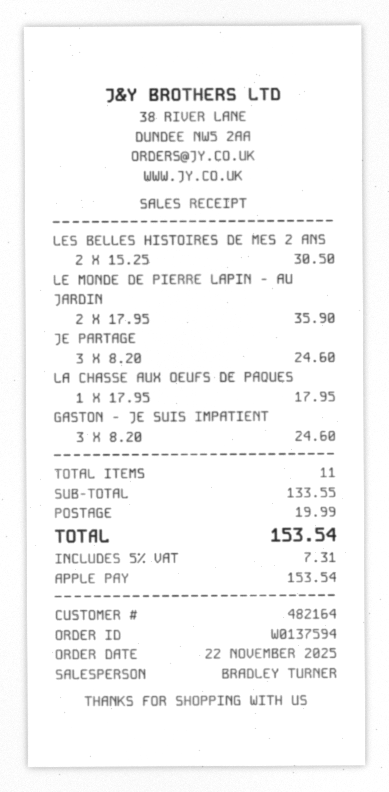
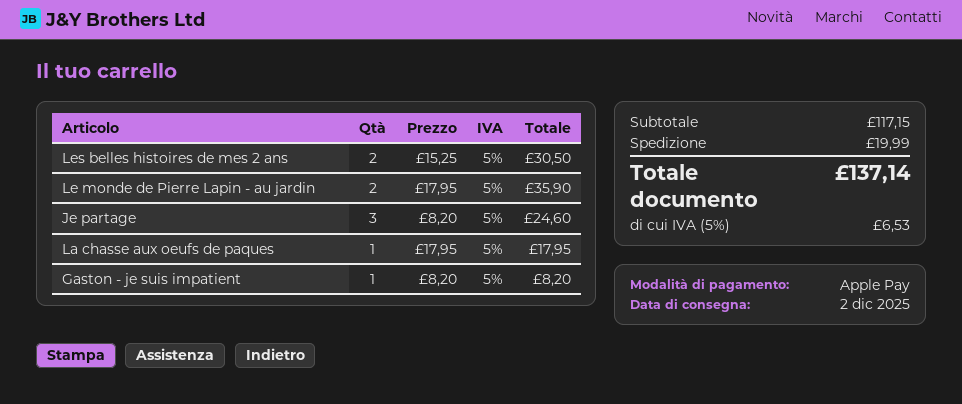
GASTON - JE SUIS IMPATIENT: 3 x 8.20 = 24.60 -> 1 x 8.20 = 8.20
subtotal: 133.55 -> 117.15
tax: 5% = 7.31 -> 5% = 6.53
total: 153.54 -> 137.14

